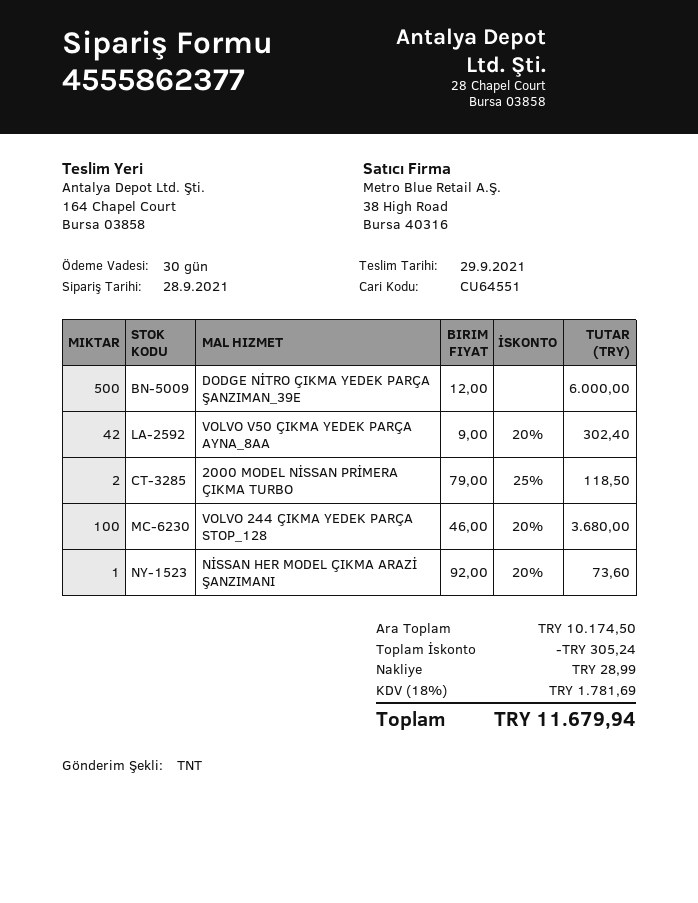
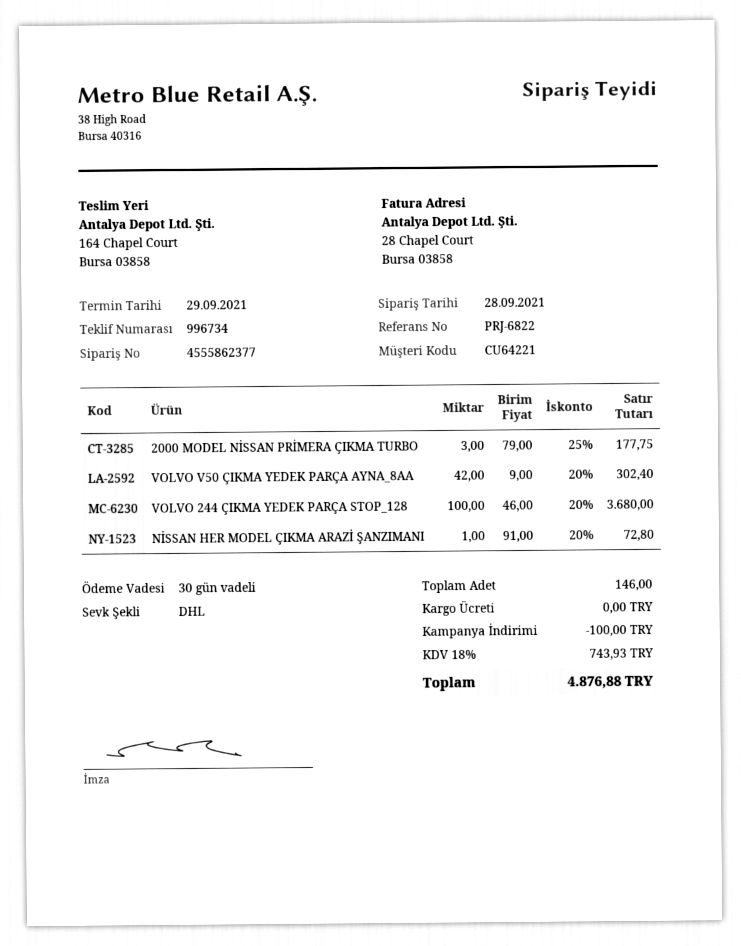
customer number: CU64551 -> CU64221
shipping method: TNT -> DHL
DODGE NİTRO ÇIKMA YEDEK PARÇA ŞANZIMAN_39E: 500 x 12.00 = 6000.00 -> none
2000 MODEL NİSSAN PRİMERA ÇIKMA TURBO: 2 x 79.00 - 25% = 118.50 -> 3 x 79.00 - 25% = 177.75
NİSSAN HER MODEL ÇIKMA ARAZİ ŞANZIMANI: 1 x 92.00 - 20% = 73.60 -> 1 x 91.00 - 20% = 72.80
discount: 305.24 -> 100.00
shipping: 28.99 -> 0.00
tax: 18% = 1781.69 -> 18% = 743.93
total: 11679.94 -> 4876.88

